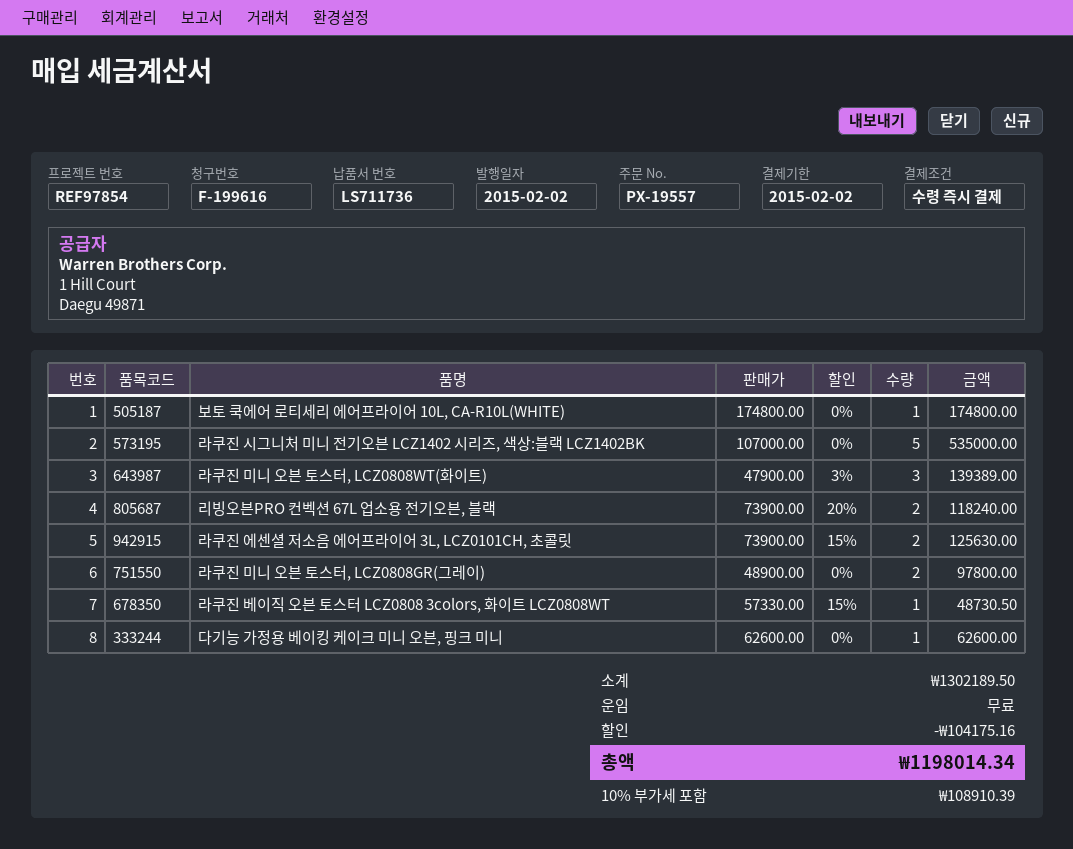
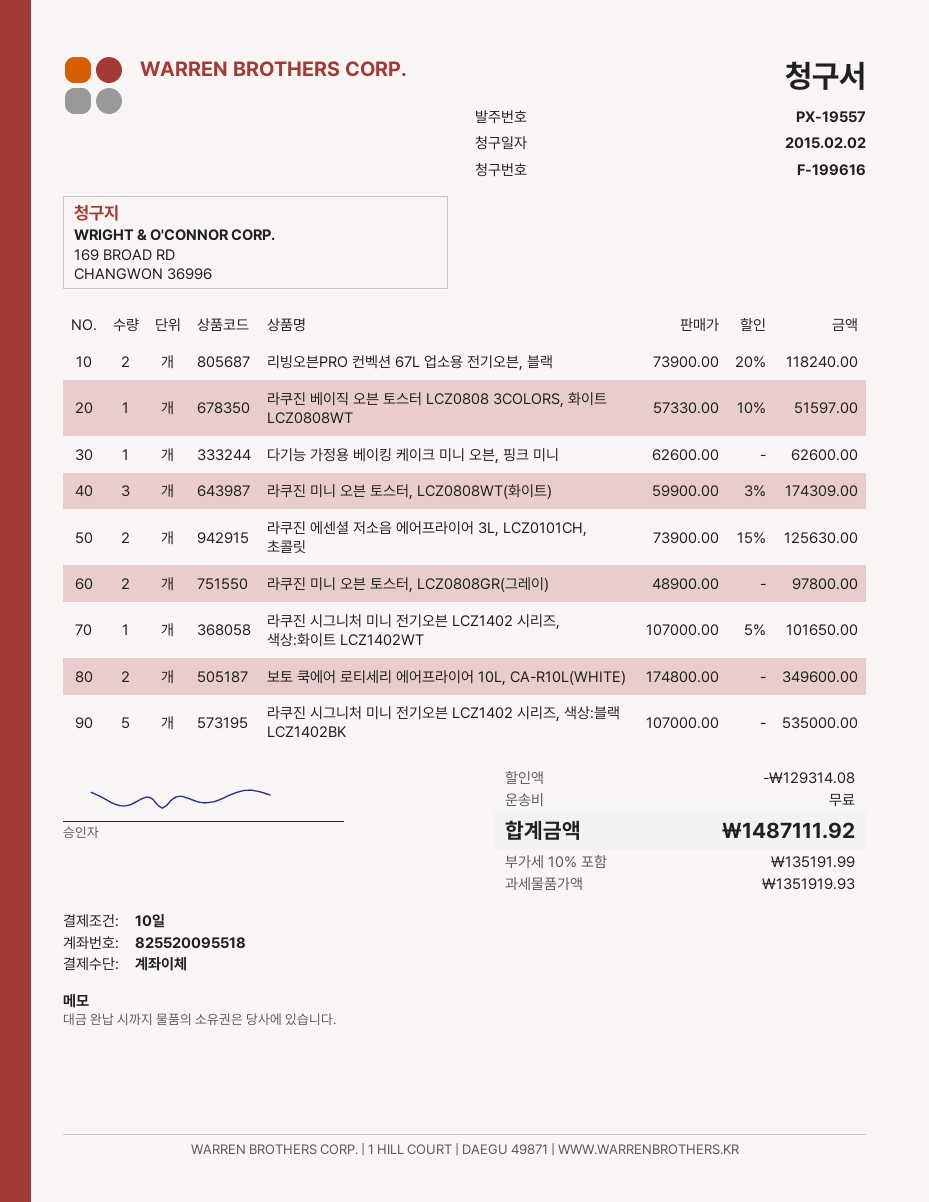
payment terms: on receipt -> 10 days
보토 쿡에어 로티세리 에어프라이어 10L, CA-R10L(WHITE): 1 x 174800.00 = 174800.00 -> 2 x 174800.00 = 349600.00
라쿠진 미니 오븐 토스터, LCZ0808WT(화이트): 3 x 47900.00 - 3% = 139389.00 -> 3 x 59900.00 - 3% = 174309.00
라쿠진 베이직 오븐 토스터 LCZ0808 3colors, 화이트 LCZ0808WT: 1 x 57330.00 - 15% = 48730.50 -> 1 x 57330.00 - 10% = 51597.00
라쿠진 시그니처 미니 전기오븐 LCZ1402 시리즈, 색상:화이트 LCZ1402WT: none -> 1 x 107000.00 - 5% = 101650.00
discount: 104175.16 -> 129314.08
tax: 10% = 108910.39 -> 10% = 135191.99
total: 1198014.34 -> 1487111.92

